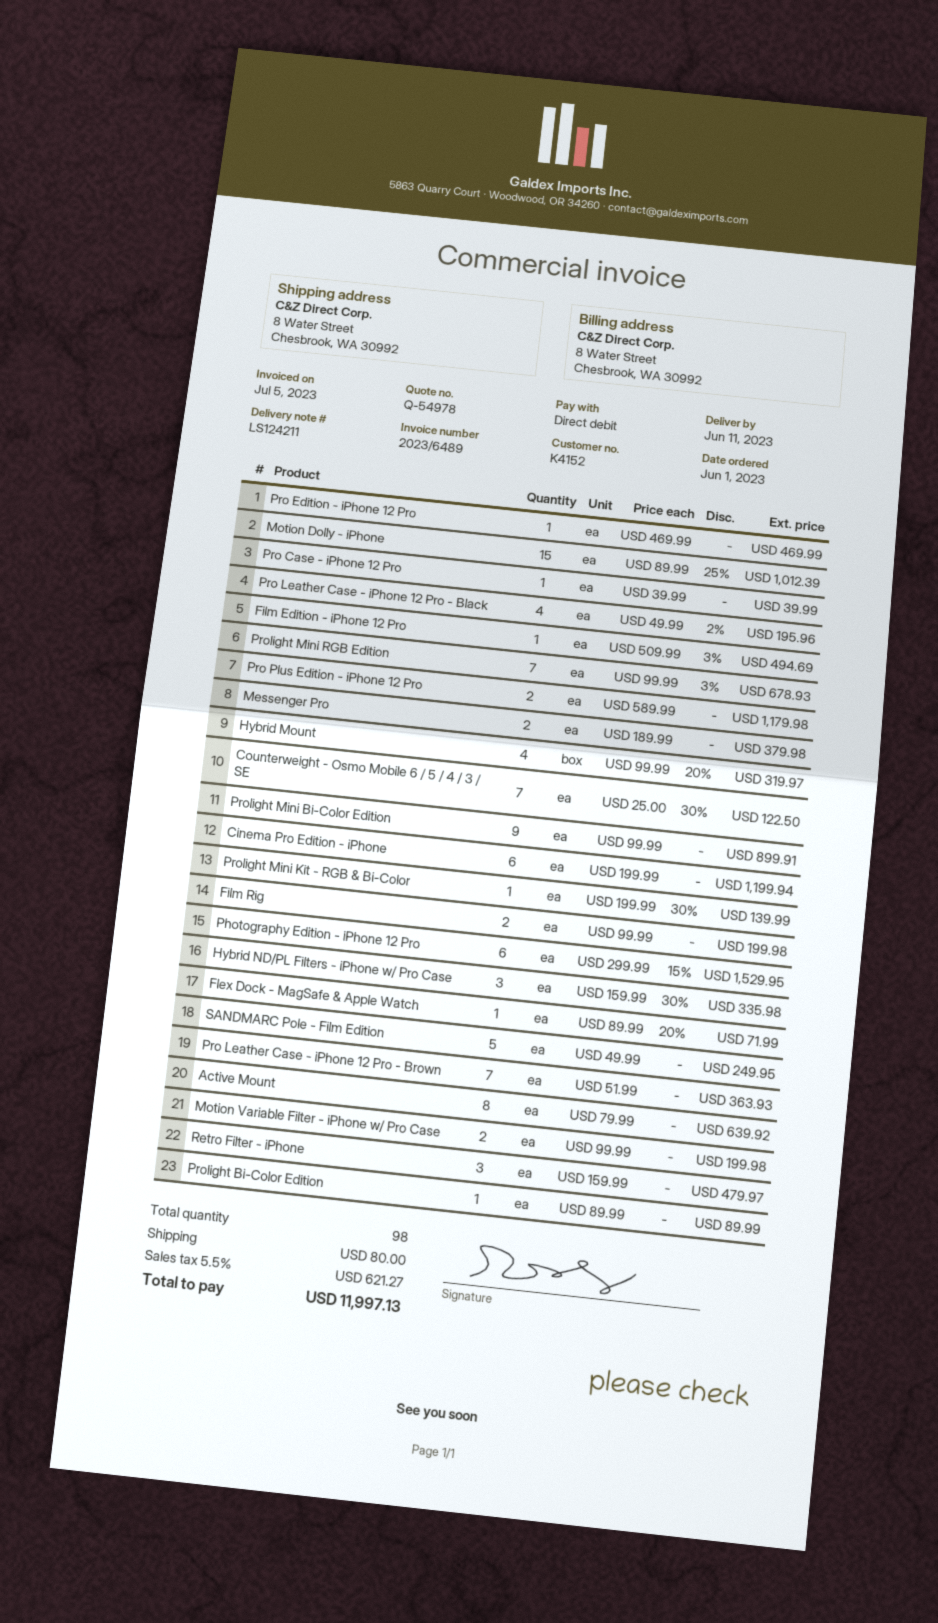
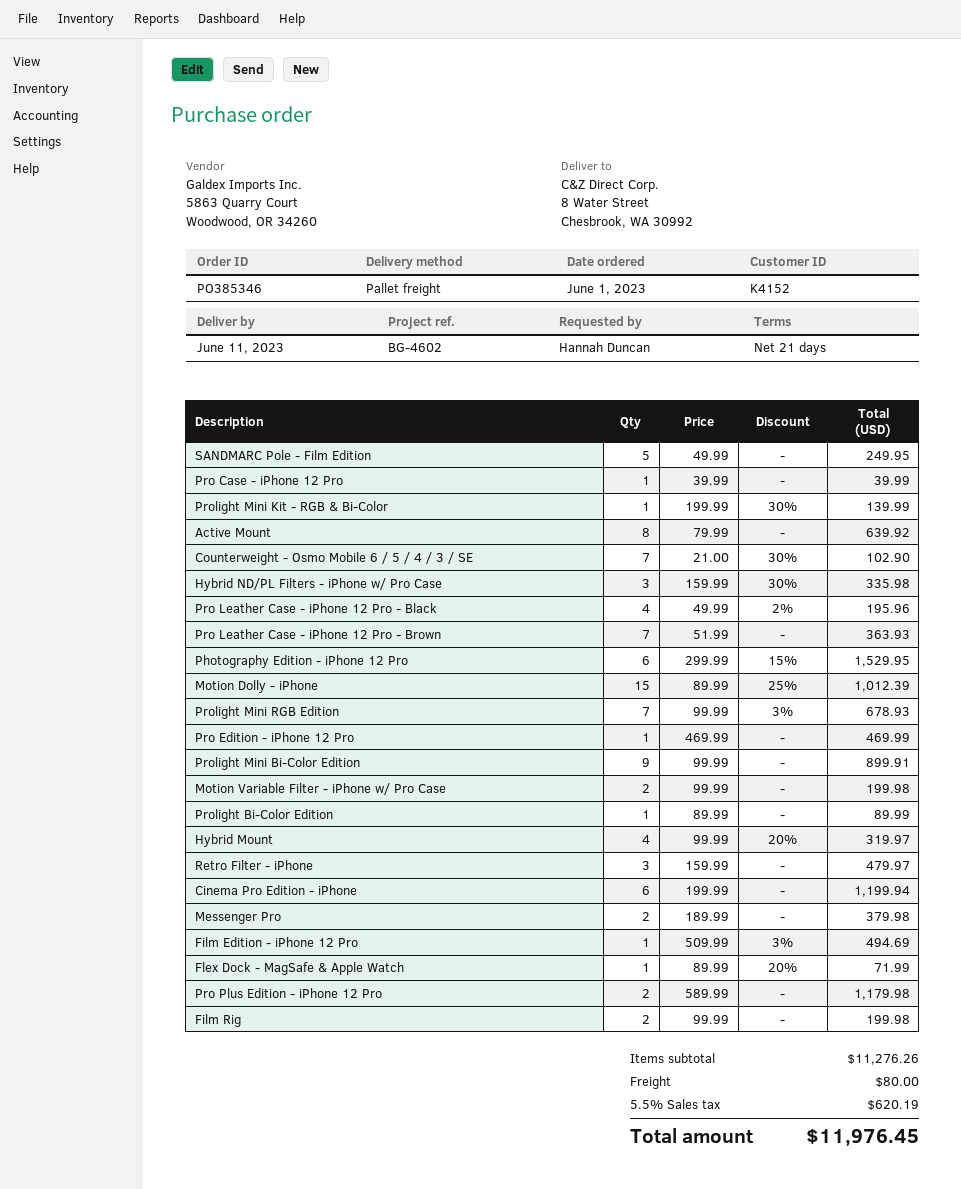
Counterweight - Osmo Mobile 6 / 5 / 4 / 3 / SE: 7 x 25.00 - 30% = 122.50 -> 7 x 21.00 - 30% = 102.90
tax: 5.5% = 621.27 -> 5.5% = 620.19
total: 11997.13 -> 11976.45

